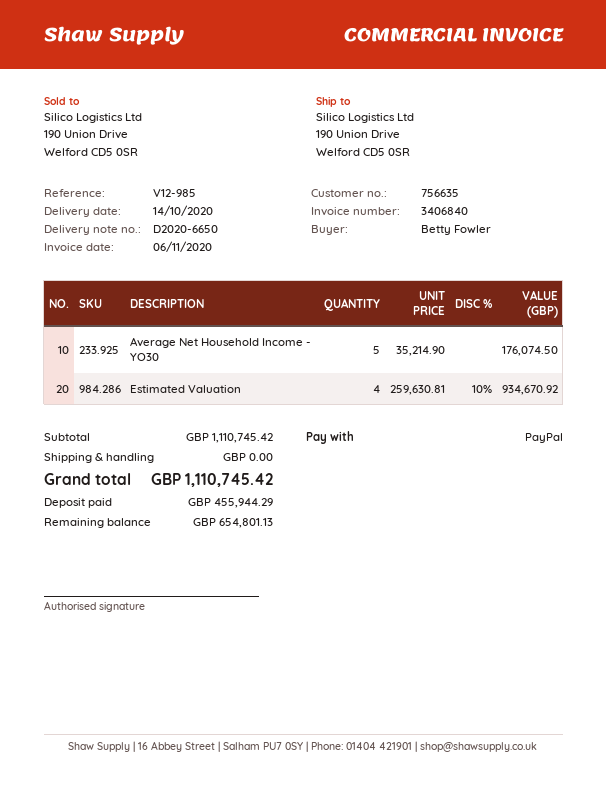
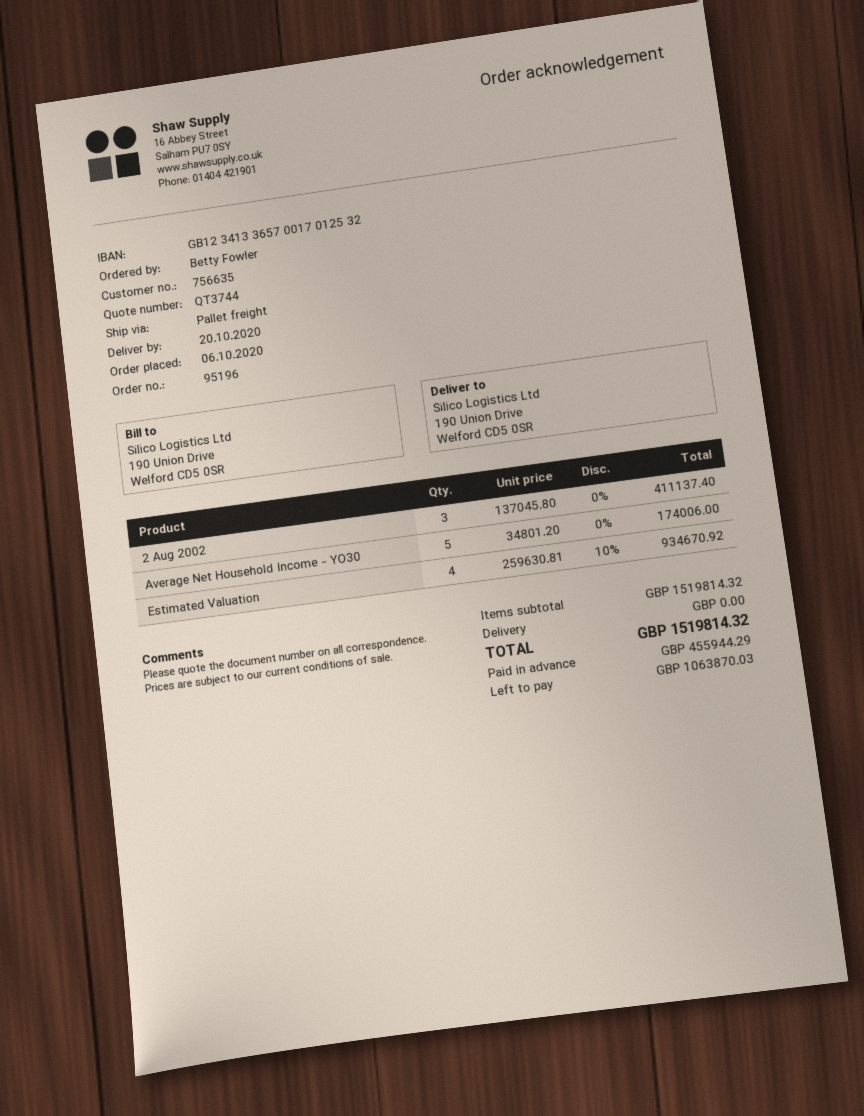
delivery date: 2020-10-14 -> 2020-10-20
Average Net Household Income - YO30: 5 x 35214.90 = 176074.50 -> 5 x 34801.20 = 174006.00
2 Aug 2002: none -> 3 x 137045.80 = 411137.40
subtotal: 1110745.42 -> 1519814.32
total: 1110745.42 -> 1519814.32
balance: 654801.13 -> 1063870.03

